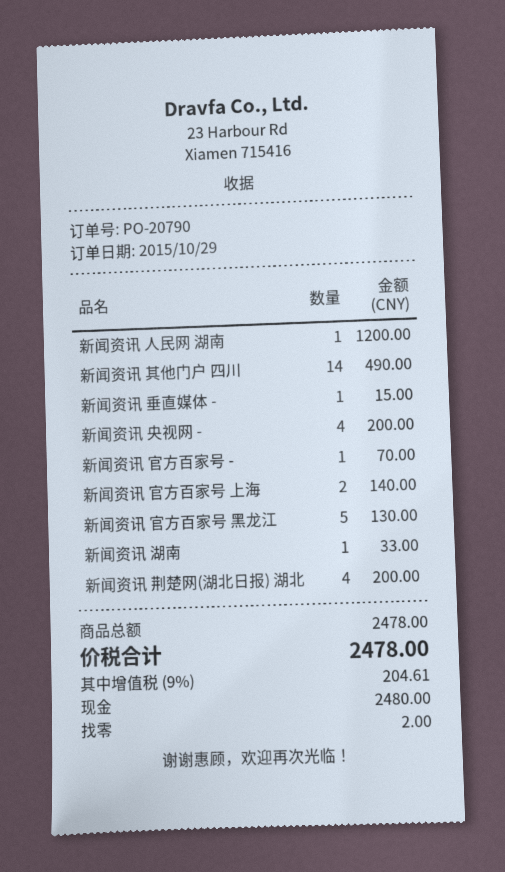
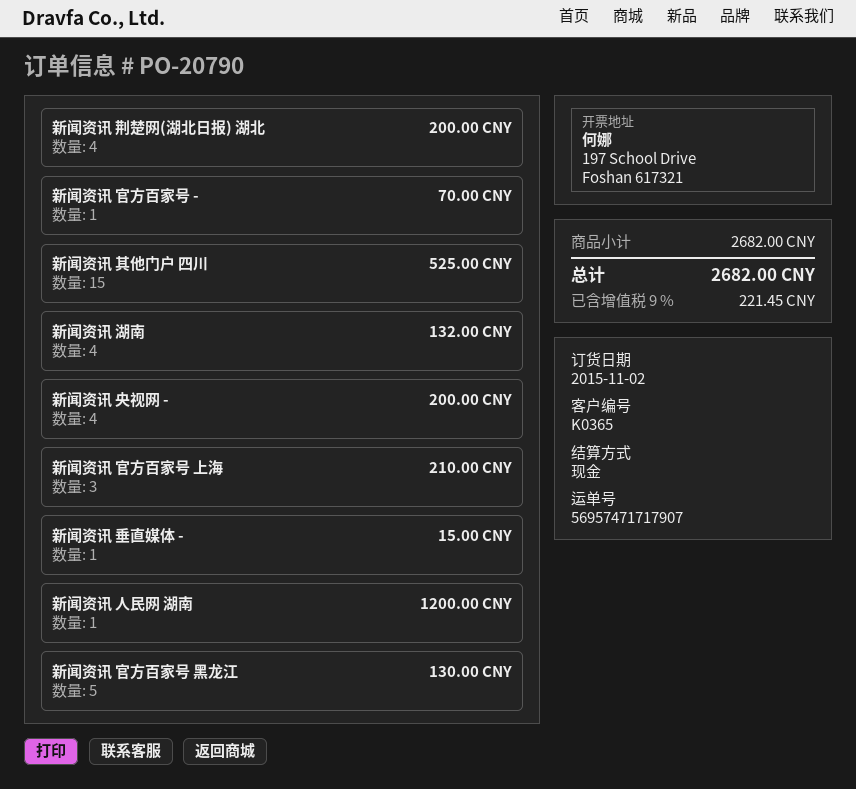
order date: 2015-10-29 -> 2015-11-02
新闻资讯 其他门户 四川: 14 for 490.00 -> 15 for 525.00
新闻资讯 官方百家号 上海: 2 for 140.00 -> 3 for 210.00
新闻资讯 湖南: 1 for 33.00 -> 4 for 132.00
subtotal: 2478.00 -> 2682.00
tax: 9% = 204.61 -> 9% = 221.45
total: 2478.00 -> 2682.00

